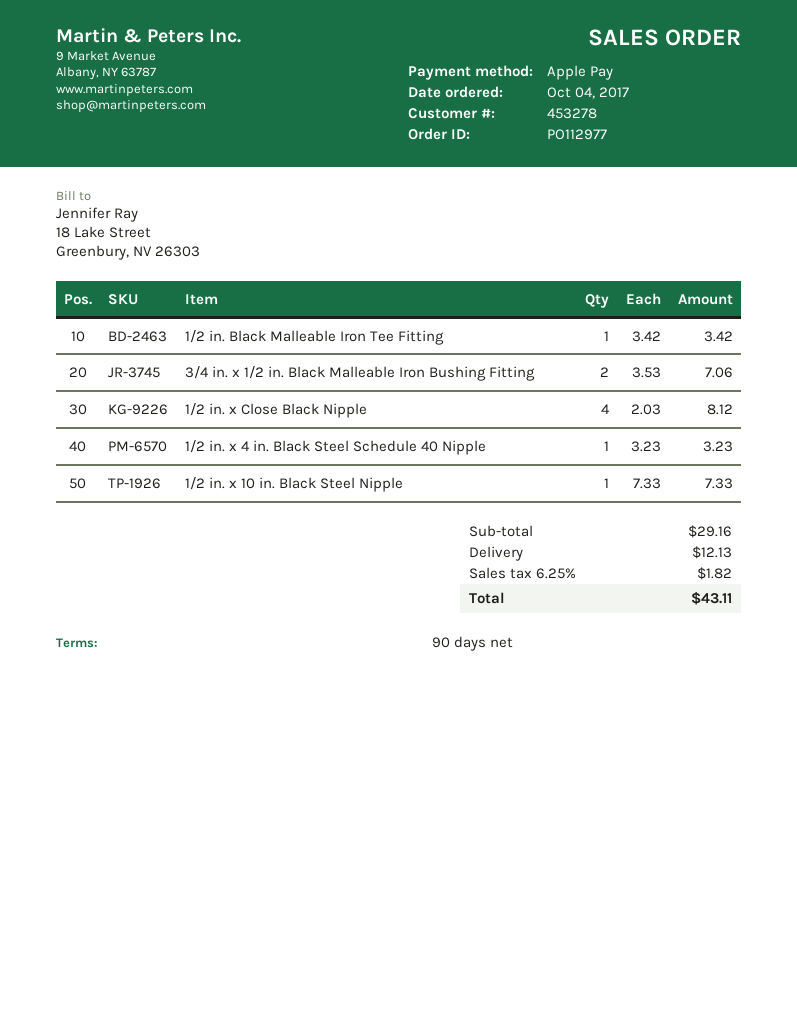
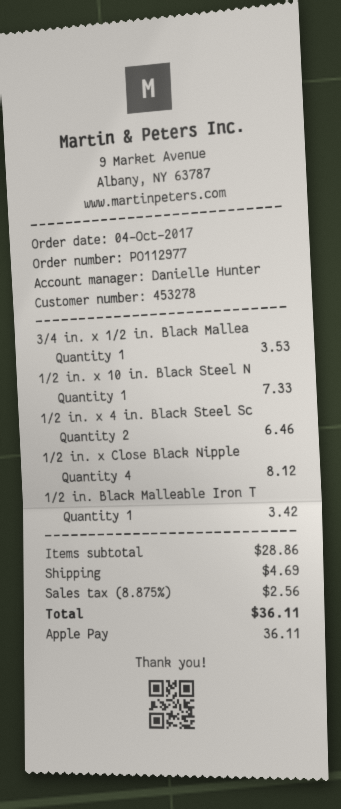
3/4 in. x 1/2 in. Black Malleable Iron Bushing Fitting: 2 for 7.06 -> 1 for 3.53
1/2 in. x 4 in. Black Steel Schedule 40 Nipple: 1 for 3.23 -> 2 for 6.46
subtotal: 29.16 -> 28.86
shipping: 12.13 -> 4.69
tax: 6.25% = 1.82 -> 8.875% = 2.56
total: 43.11 -> 36.11

